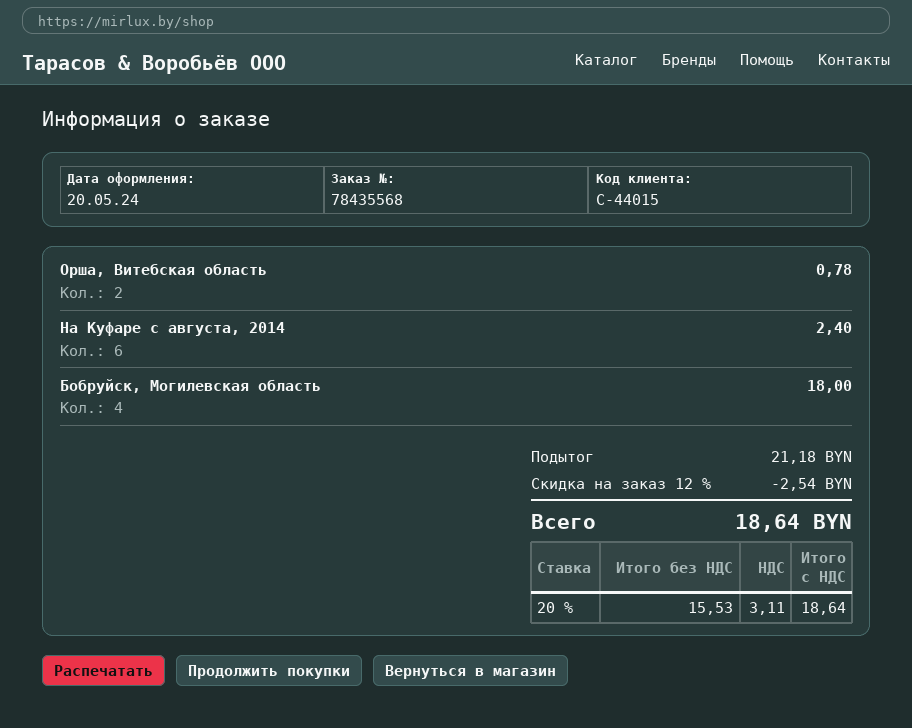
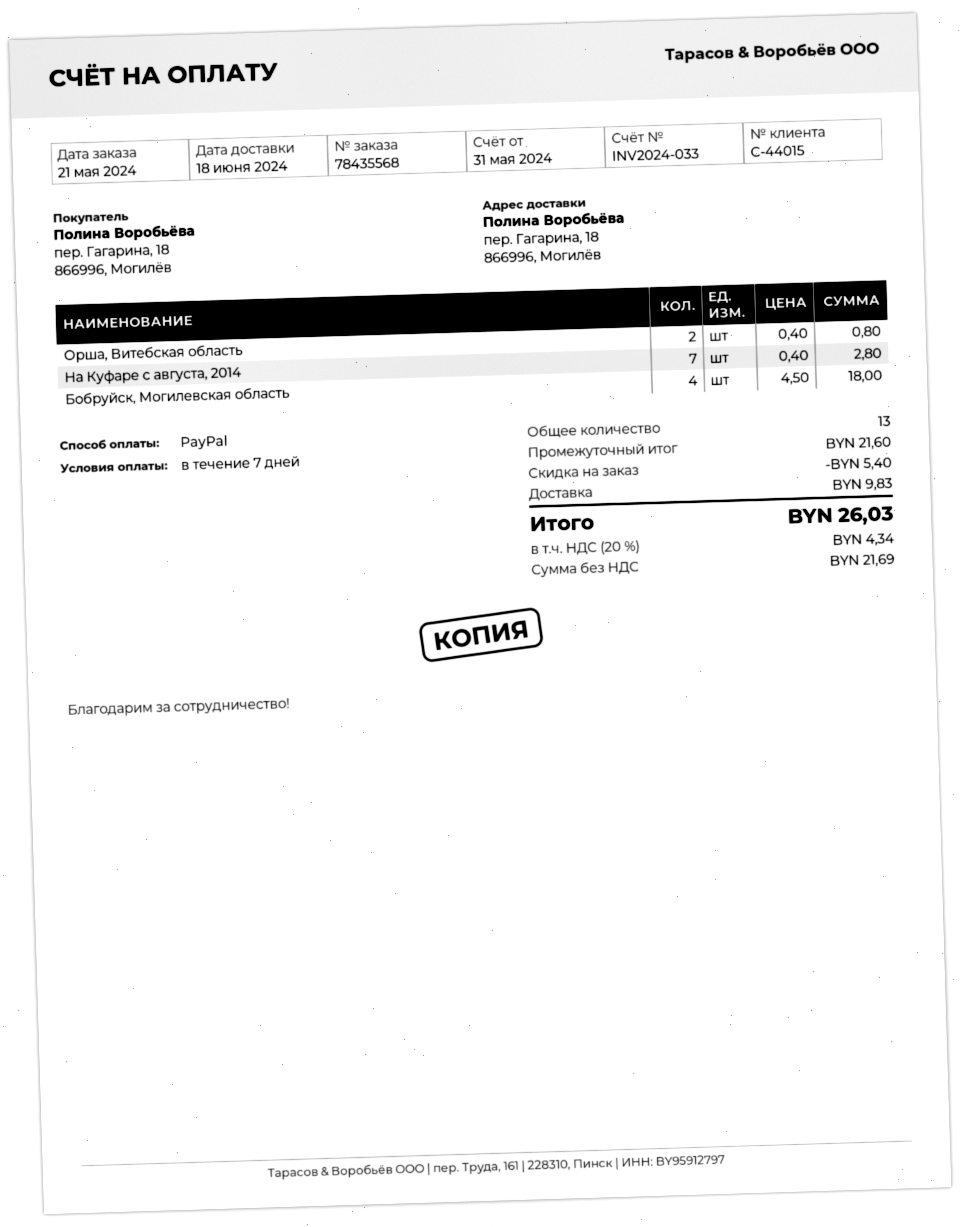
order date: 2024-05-20 -> 2024-05-21
Орша, Витебская область: 2 for 0.78 -> 2 for 0.80
На Куфаре с августа, 2014: 6 for 2.40 -> 7 for 2.80
subtotal: 21.18 -> 21.60
discount: 2.54 -> 5.40
shipping: none -> 9.83
net: 15.53 -> 21.69
tax: 20% = 3.11 -> 20% = 4.34
total: 18.64 -> 26.03

